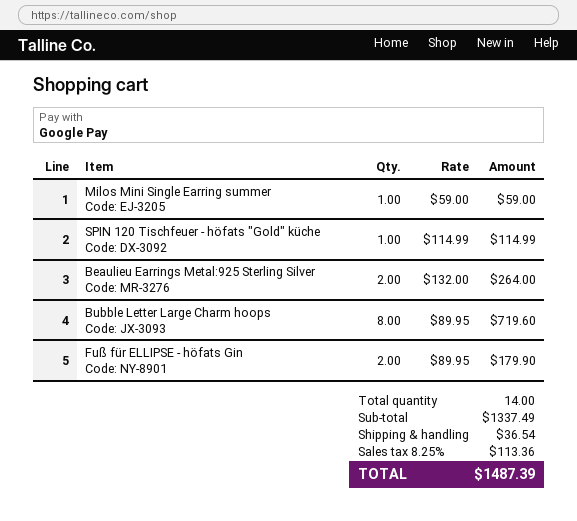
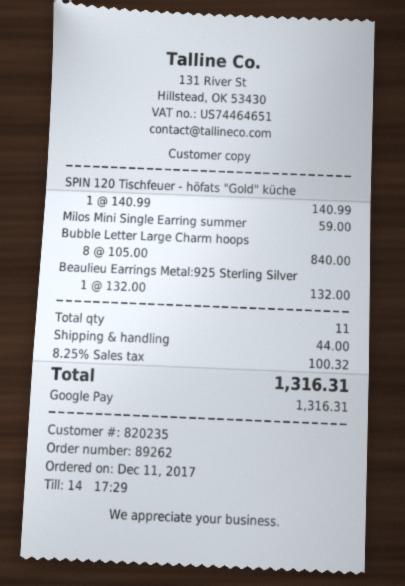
SPIN 120 Tischfeuer - höfats "Gold" küche: 1 x 114.99 = 114.99 -> 1 x 140.99 = 140.99
Beaulieu Earrings Metal:925 Sterling Silver: 2 x 132.00 = 264.00 -> 1 x 132.00 = 132.00
Bubble Letter Large Charm hoops: 8 x 89.95 = 719.60 -> 8 x 105.00 = 840.00
Fuß für ELLIPSE - höfats Gin: 2 x 89.95 = 179.90 -> none
total quantity: 14 -> 11
shipping: 36.54 -> 44.00
tax: 8.25% = 113.36 -> 8.25% = 100.32
total: 1487.39 -> 1316.31

